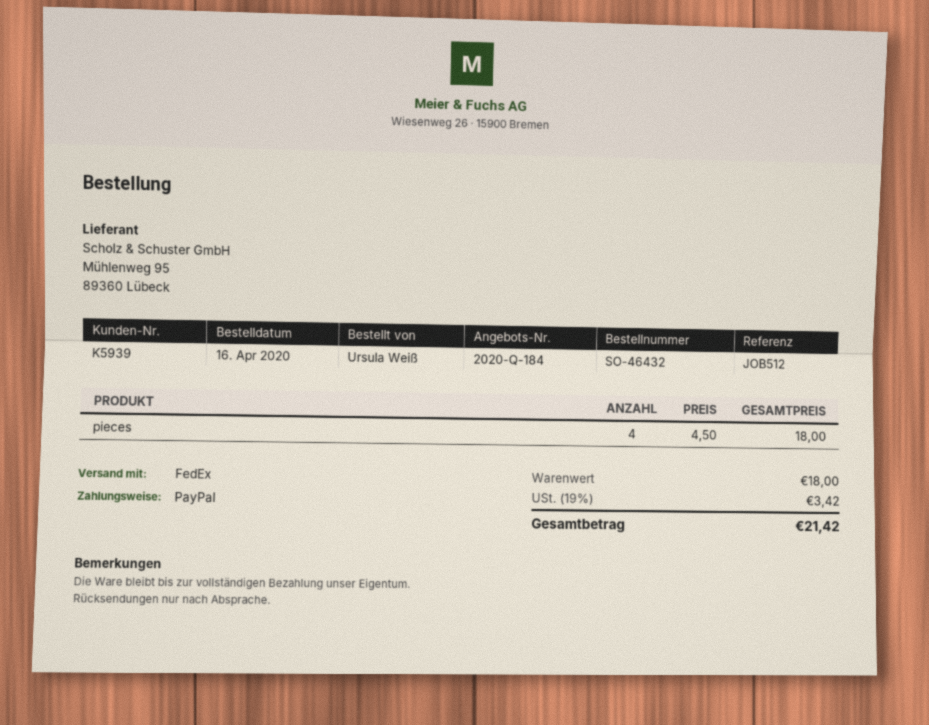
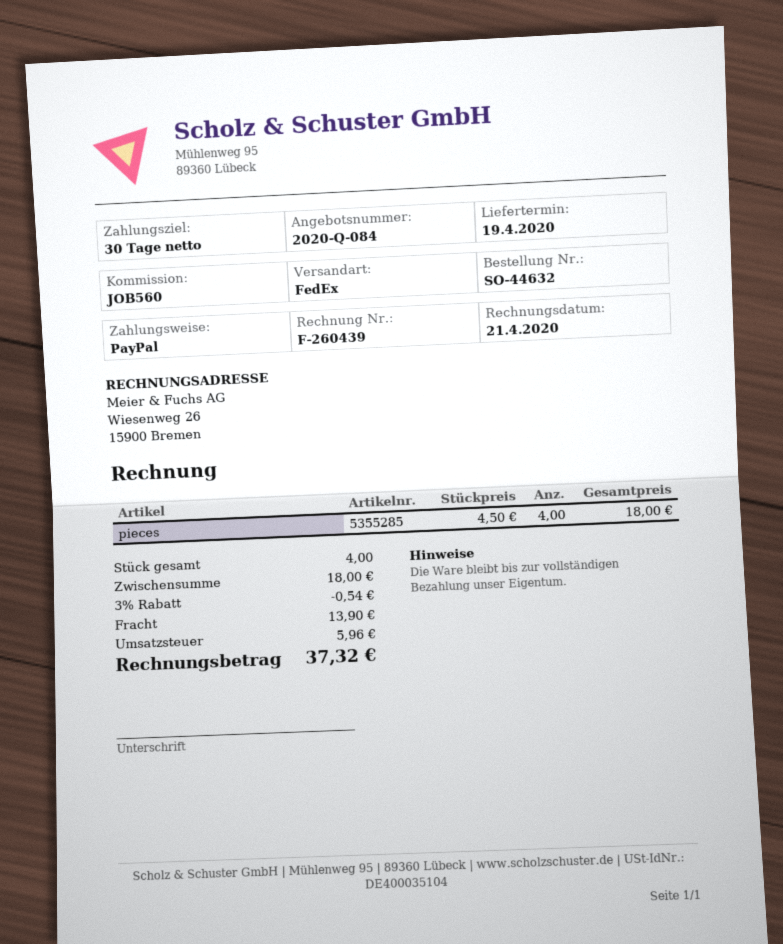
quote number: 2020-Q-184 -> 2020-Q-084
order number: SO-46432 -> SO-44632
reference: JOB512 -> JOB560
discount: none -> 3% = 0.54
shipping: none -> 13.90
tax: 3.42 -> 5.96
total: 21.42 -> 37.32

